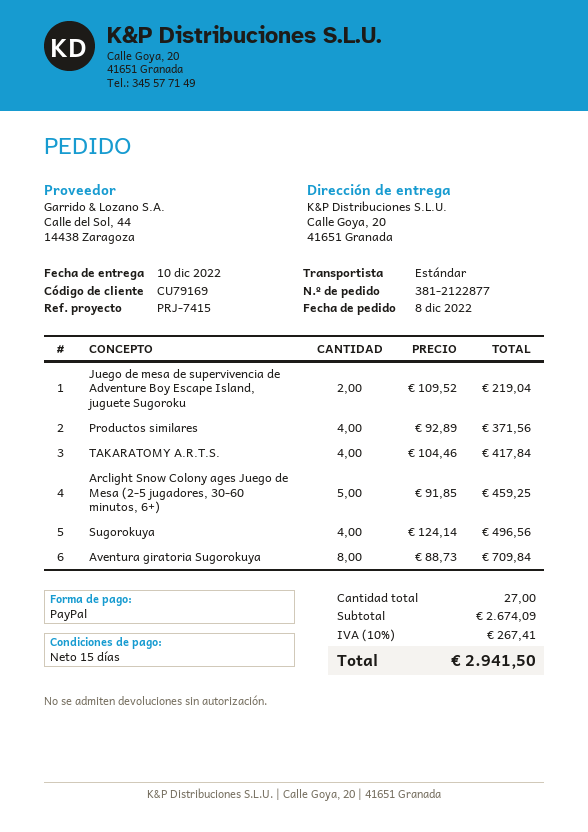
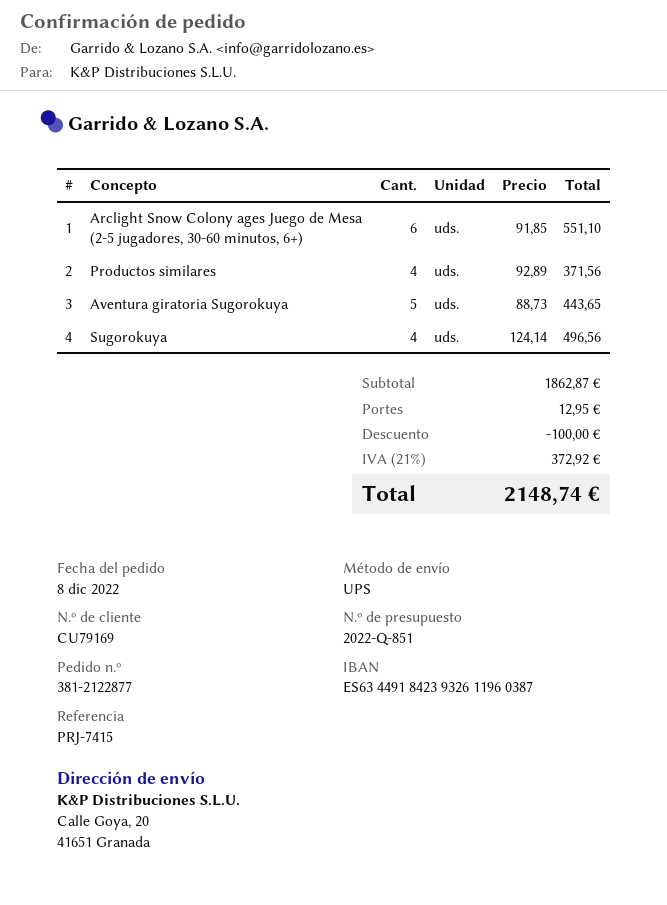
shipping method: standard -> UPS
Juego de mesa de supervivencia de Adventure Boy Escape Island, juguete Sugoroku: 2 x 109.52 = 219.04 -> none
TAKARATOMY A.R.T.S.: 4 x 104.46 = 417.84 -> none
Arclight Snow Colony ages Juego de Mesa (2-5 jugadores, 30-60 minutos, 6+): 5 x 91.85 = 459.25 -> 6 x 91.85 = 551.10
Aventura giratoria Sugorokuya: 8 x 88.73 = 709.84 -> 5 x 88.73 = 443.65
subtotal: 2674.09 -> 1862.87
discount: none -> 100.00
shipping: none -> 12.95
tax: 10% = 267.41 -> 21% = 372.92
total: 2941.50 -> 2148.74

